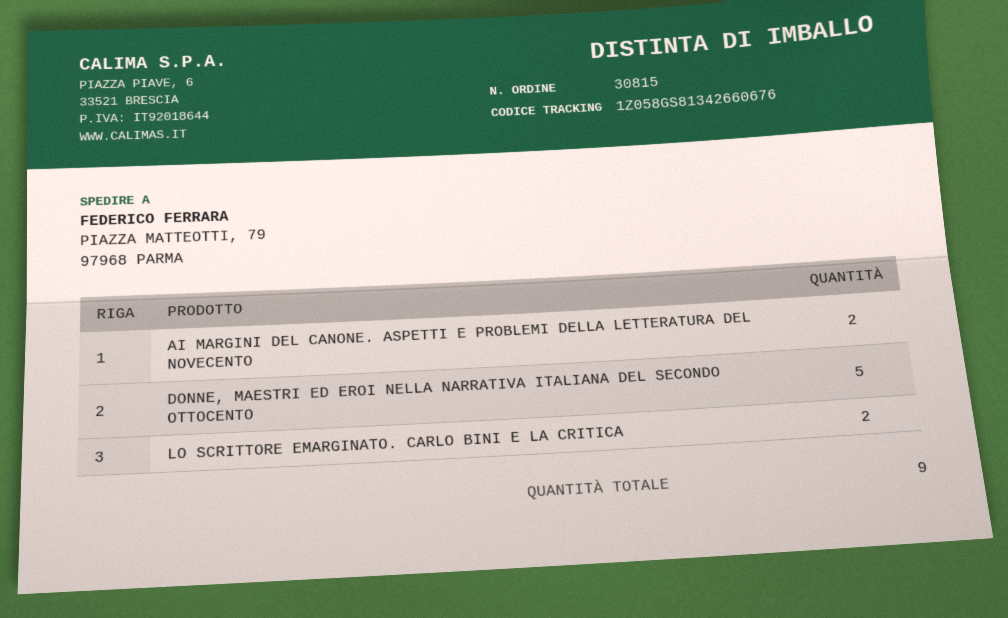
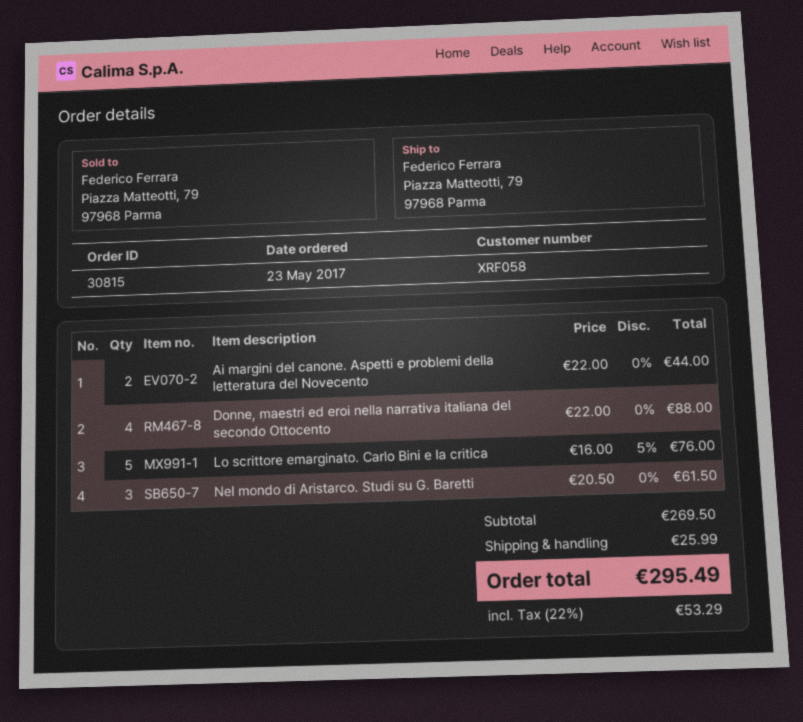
DONNE, MAESTRI ED EROI NELLA NARRATIVA ITALIANA DEL SECONDO OTTOCENTO: 5 -> 4
LO SCRITTORE EMARGINATO. CARLO BINI E LA CRITICA: 2 -> 5
Nel mondo di Aristarco. Studi su G. Baretti: none -> 3

